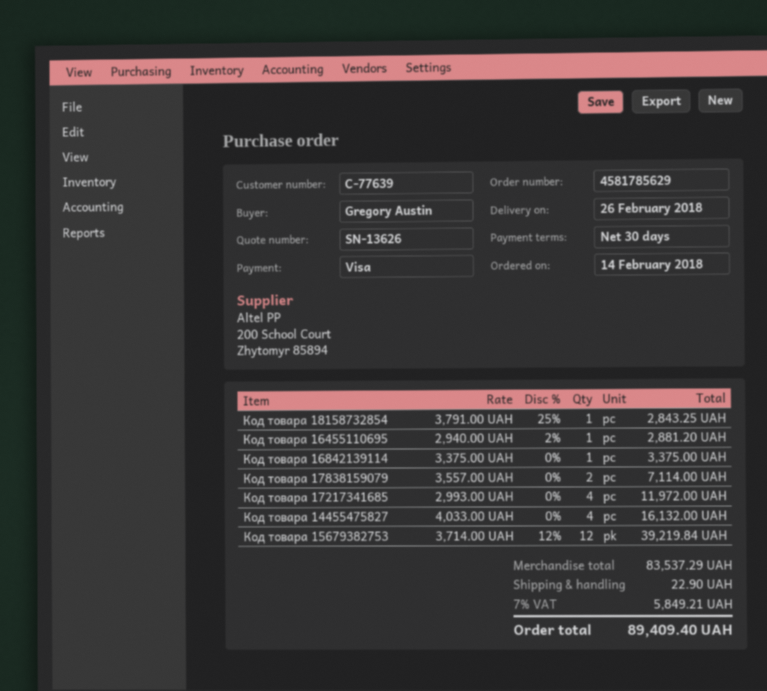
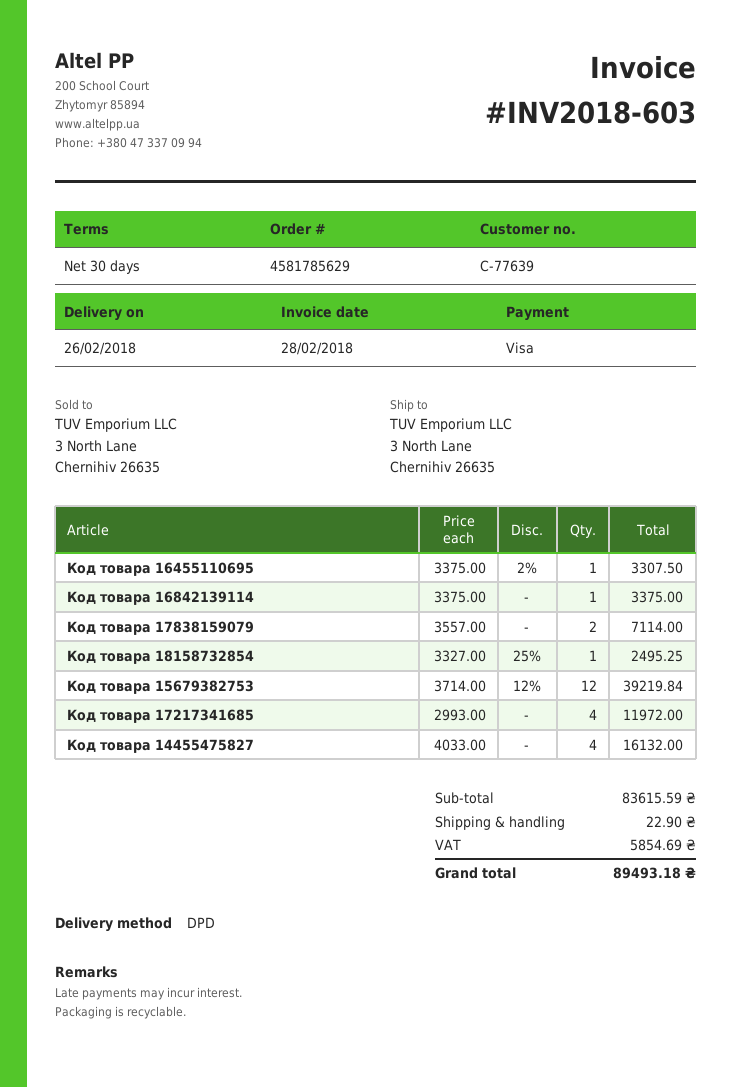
Код товара 18158732854: 1 x 3791.00 - 25% = 2843.25 -> 1 x 3327.00 - 25% = 2495.25
Код товара 16455110695: 1 x 2940.00 - 2% = 2881.20 -> 1 x 3375.00 - 2% = 3307.50
subtotal: 83537.29 -> 83615.59
tax: 5849.21 -> 5854.69
total: 89409.40 -> 89493.18

